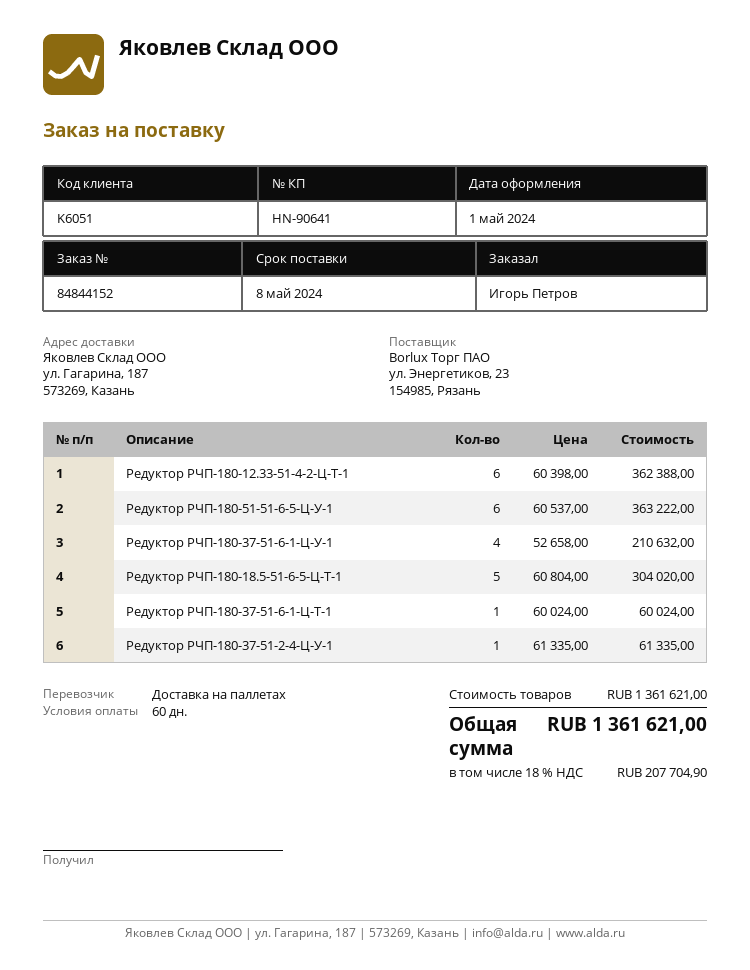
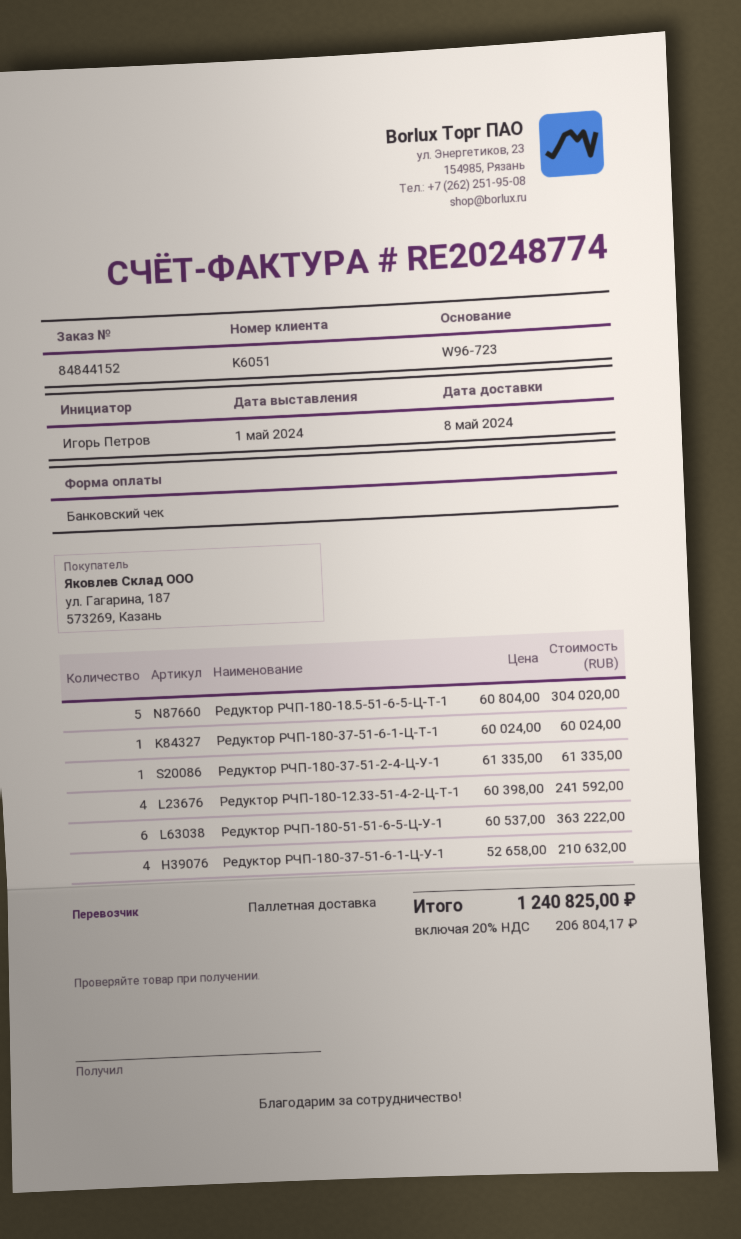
Редуктор РЧП-180-12.33-51-4-2-Ц-Т-1: 6 x 60398.00 = 362388.00 -> 4 x 60398.00 = 241592.00
tax: 18% = 207704.90 -> 20% = 206804.17
total: 1361621.00 -> 1240825.00

